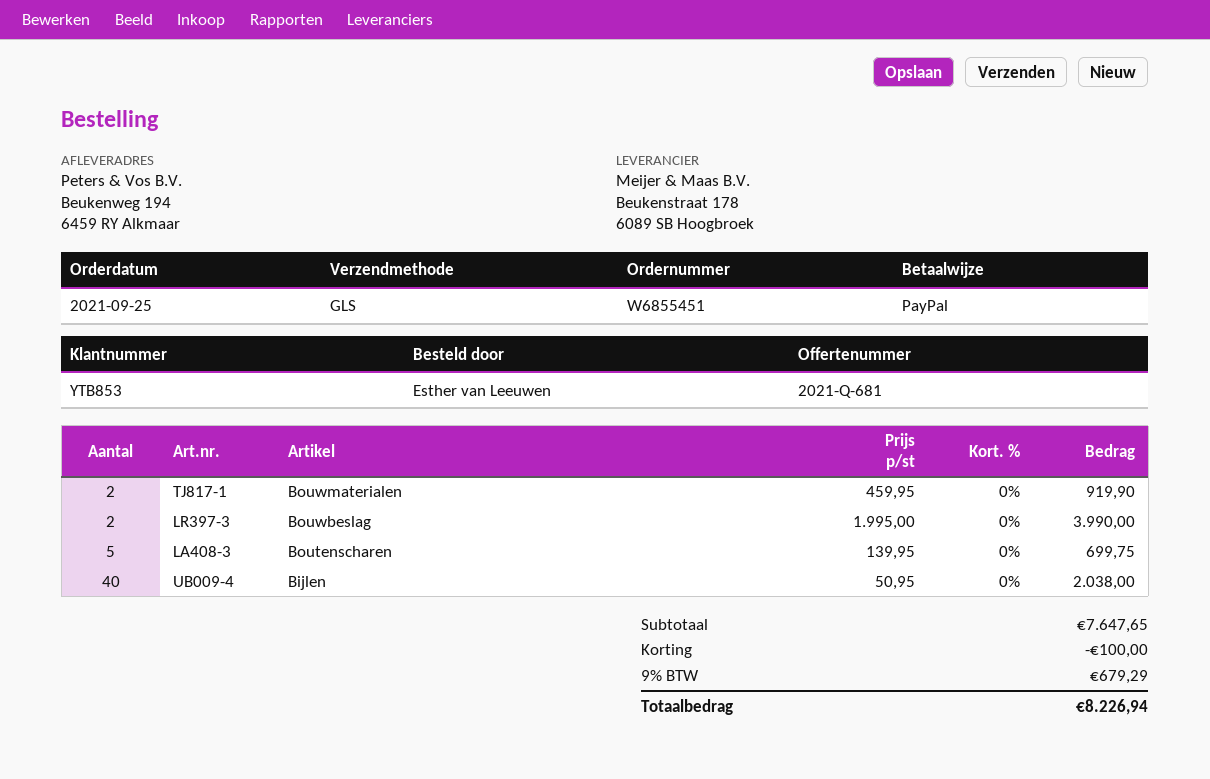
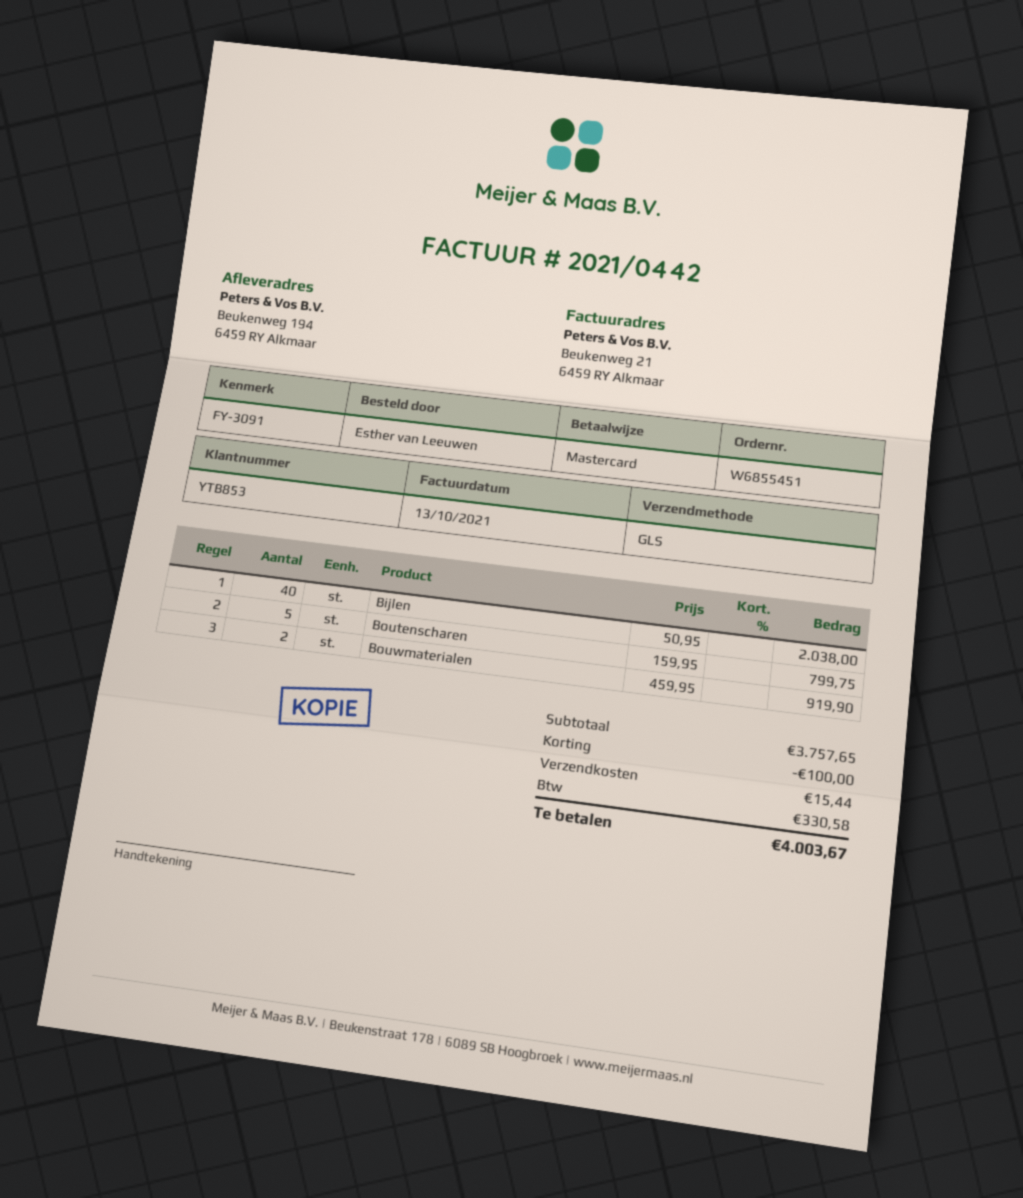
payment method: PayPal -> Mastercard
Bouwbeslag: 2 x 1995.00 = 3990.00 -> none
Boutenscharen: 5 x 139.95 = 699.75 -> 5 x 159.95 = 799.75
subtotal: 7647.65 -> 3757.65
shipping: none -> 15.44
tax: 679.29 -> 330.58
total: 8226.94 -> 4003.67

